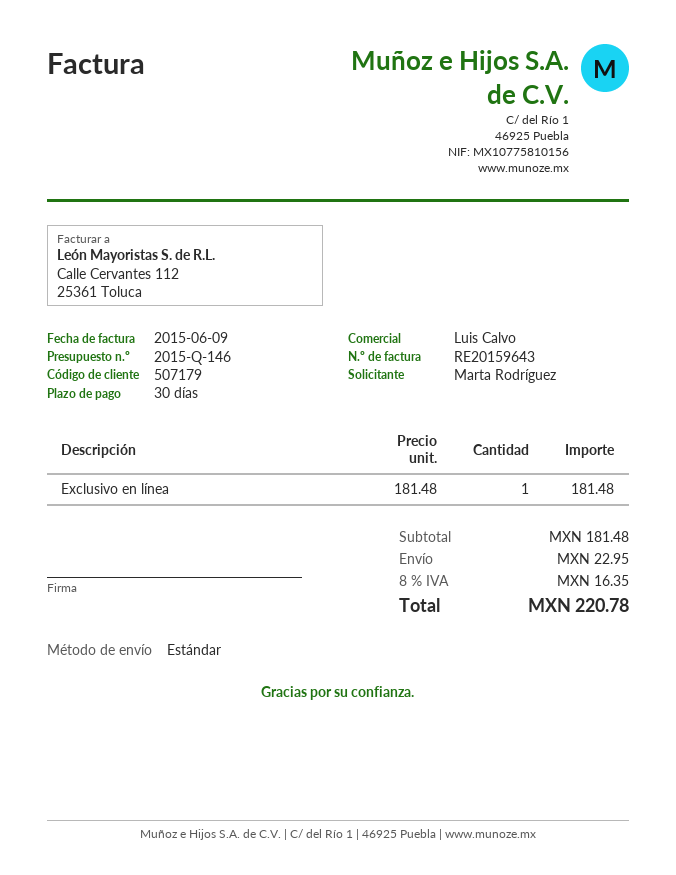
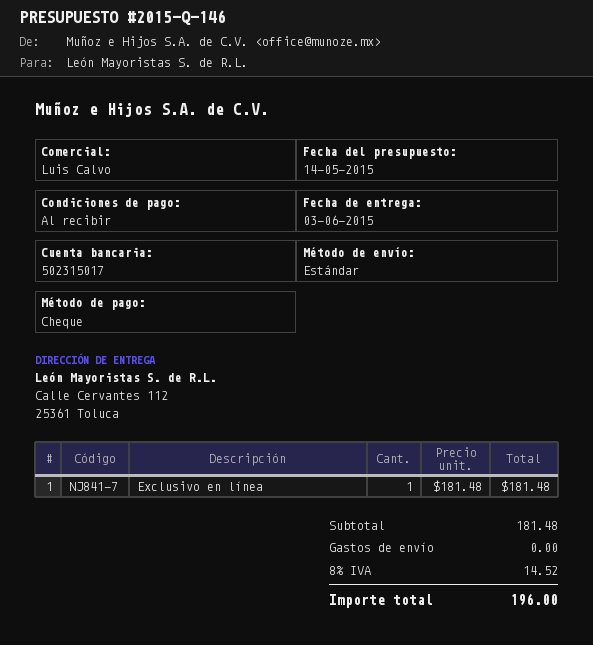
payment terms: 30 days -> on receipt
shipping: 22.95 -> 0.00
tax: 8% = 16.35 -> 8% = 14.52
total: 220.78 -> 196.00

